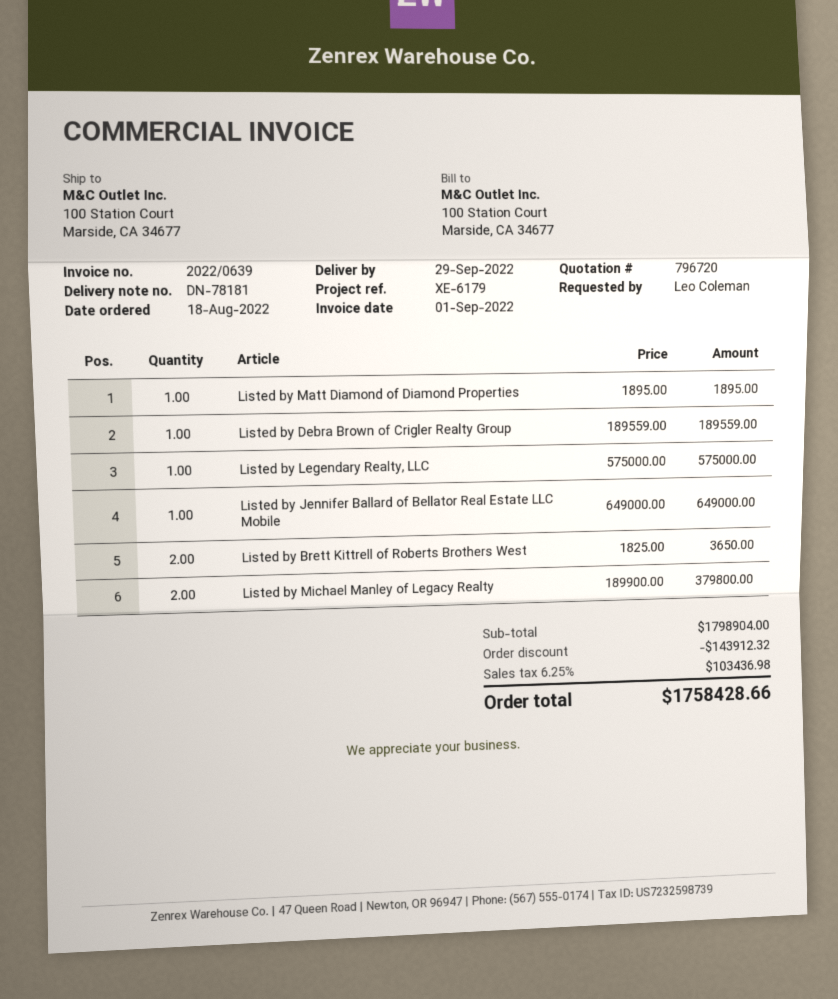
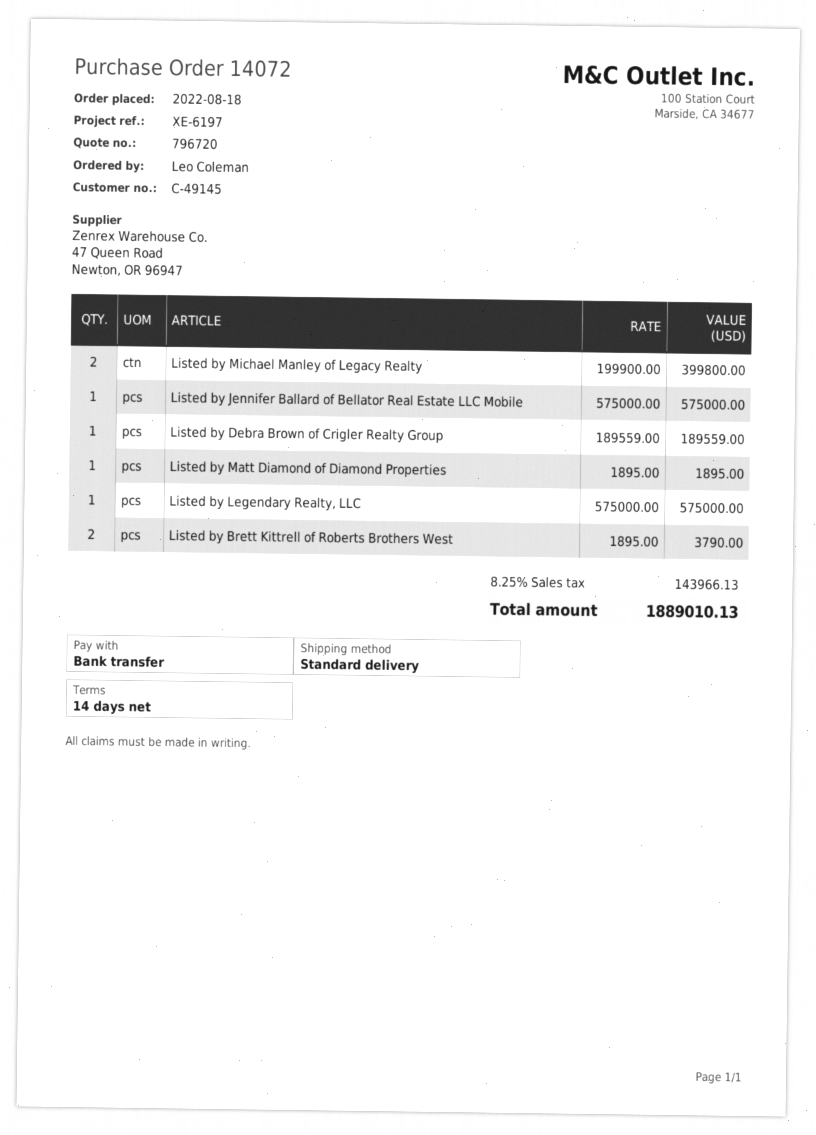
reference: XE-6179 -> XE-6197
Listed by Jennifer Ballard of Bellator Real Estate LLC Mobile: 1 x 649000.00 = 649000.00 -> 1 x 575000.00 = 575000.00
Listed by Brett Kittrell of Roberts Brothers West: 2 x 1825.00 = 3650.00 -> 2 x 1895.00 = 3790.00
Listed by Michael Manley of Legacy Realty: 2 x 189900.00 = 379800.00 -> 2 x 199900.00 = 399800.00
discount: 143912.32 -> none
tax: 6.25% = 103436.98 -> 8.25% = 143966.13
total: 1758428.66 -> 1889010.13

